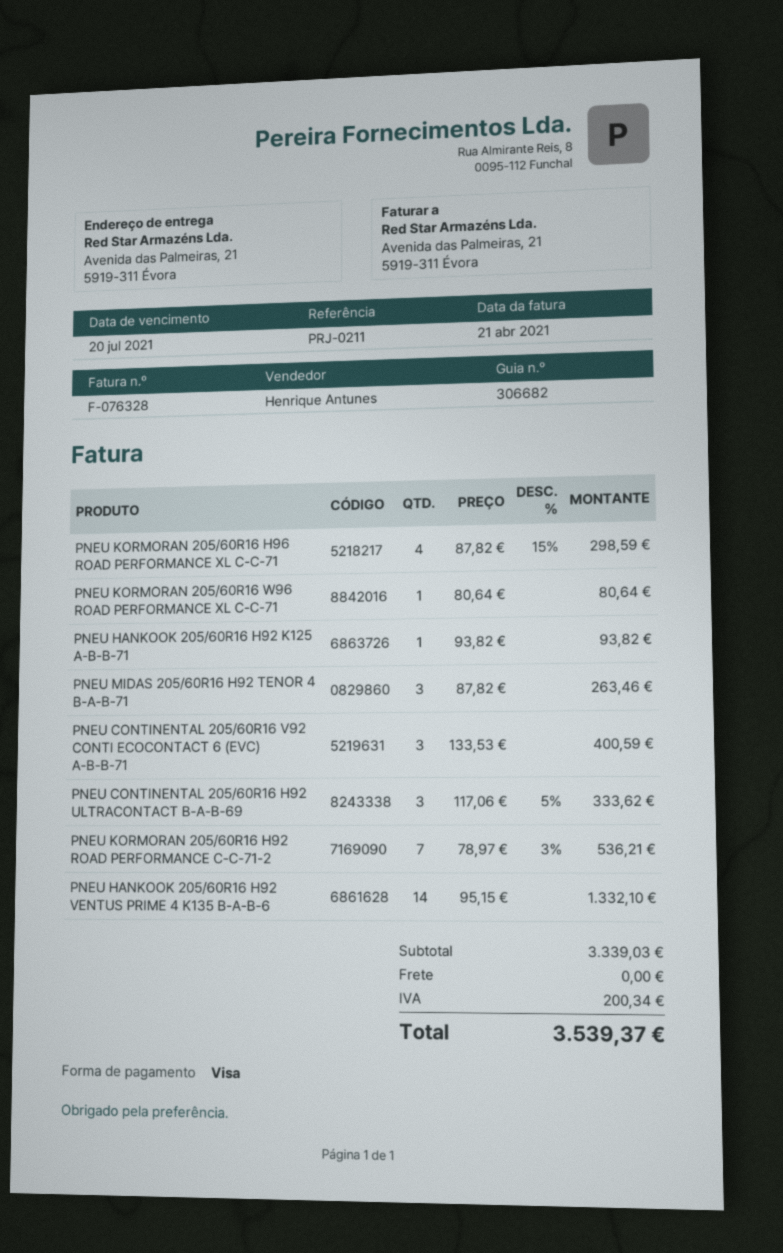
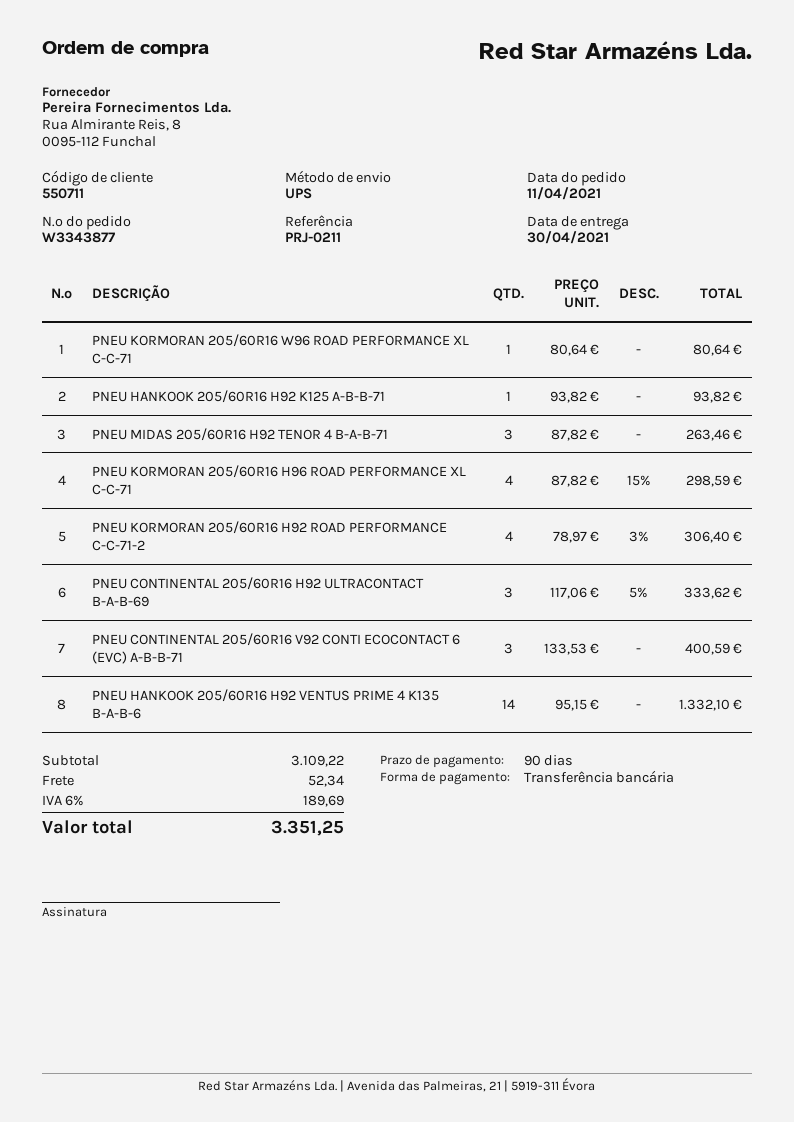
payment method: Visa -> bank transfer
PNEU KORMORAN 205/60R16 H92 ROAD PERFORMANCE C-C-71-2: 7 x 78.97 - 3% = 536.21 -> 4 x 78.97 - 3% = 306.40
subtotal: 3339.03 -> 3109.22
shipping: 0.00 -> 52.34
tax: 200.34 -> 189.69
total: 3539.37 -> 3351.25

